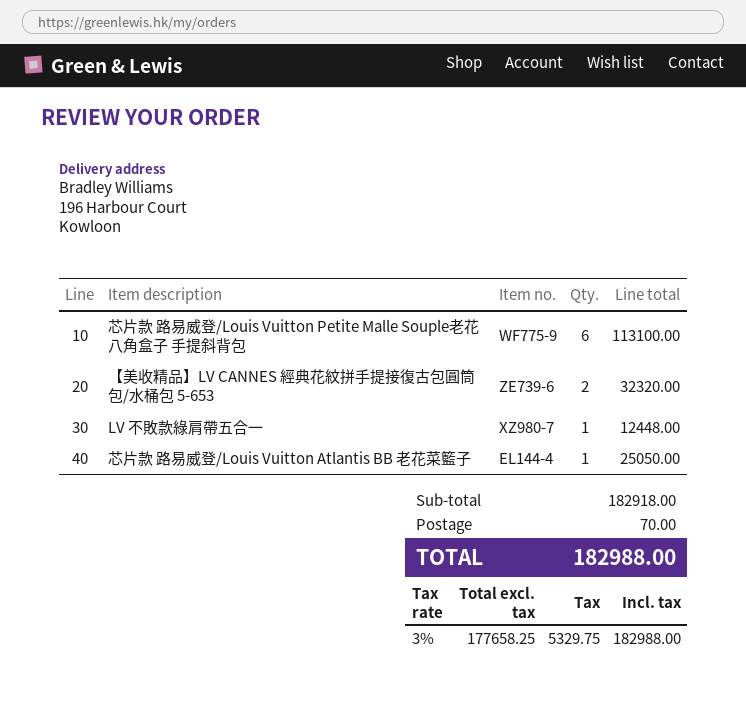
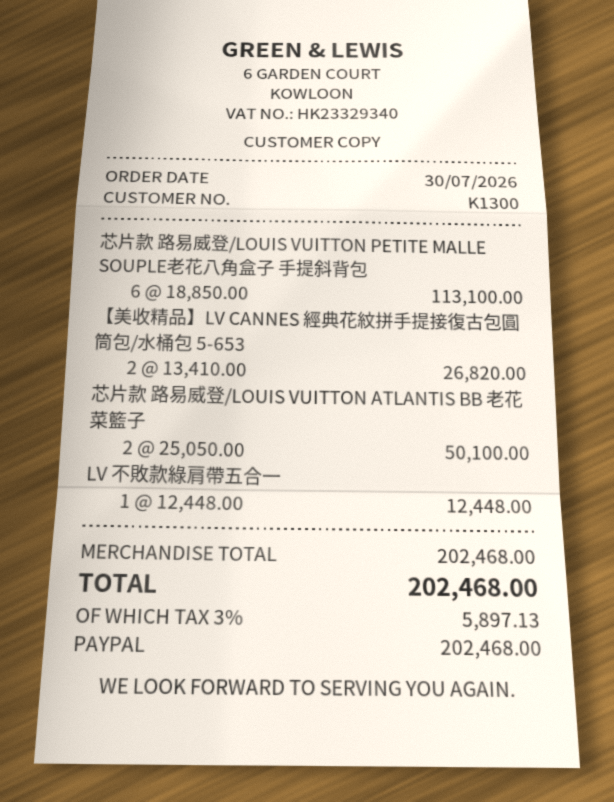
【美收精品】LV CANNES 經典花紋拼手提接復古包圓筒包/水桶包 5-653: 2 for 32320.00 -> 2 for 26820.00
芯片款 路易威登/Louis Vuitton Atlantis BB 老花菜籃子: 1 for 25050.00 -> 2 for 50100.00
subtotal: 182918.00 -> 202468.00
shipping: 70.00 -> none
tax: 3% = 5329.75 -> 3% = 5897.13
total: 182988.00 -> 202468.00

